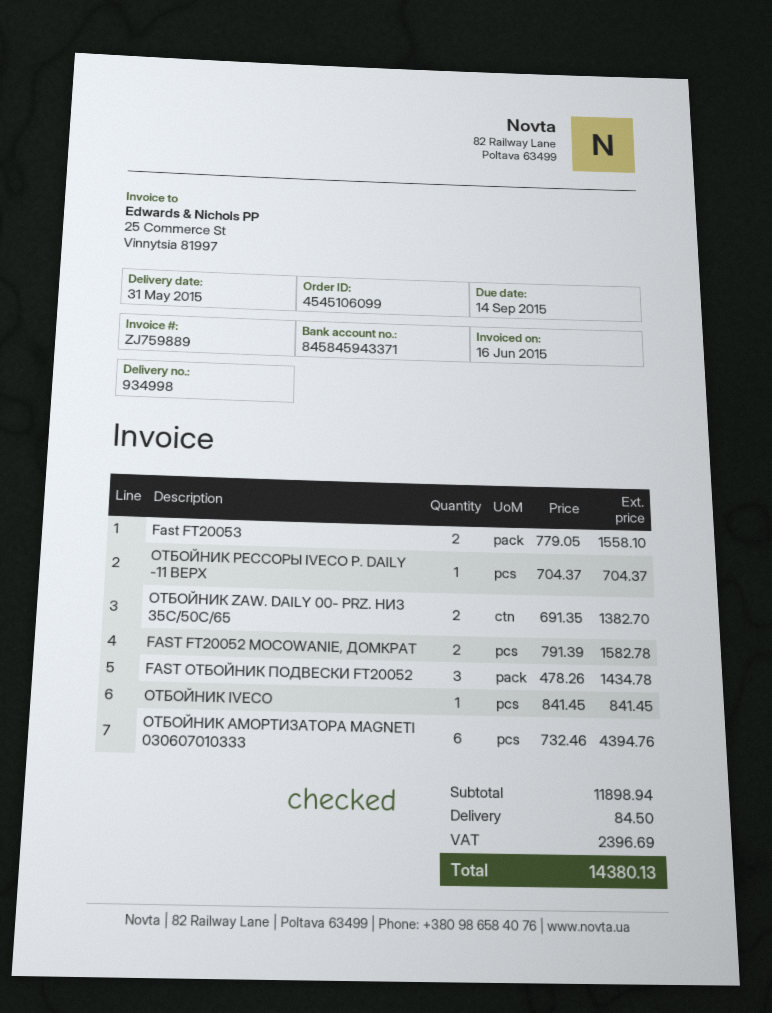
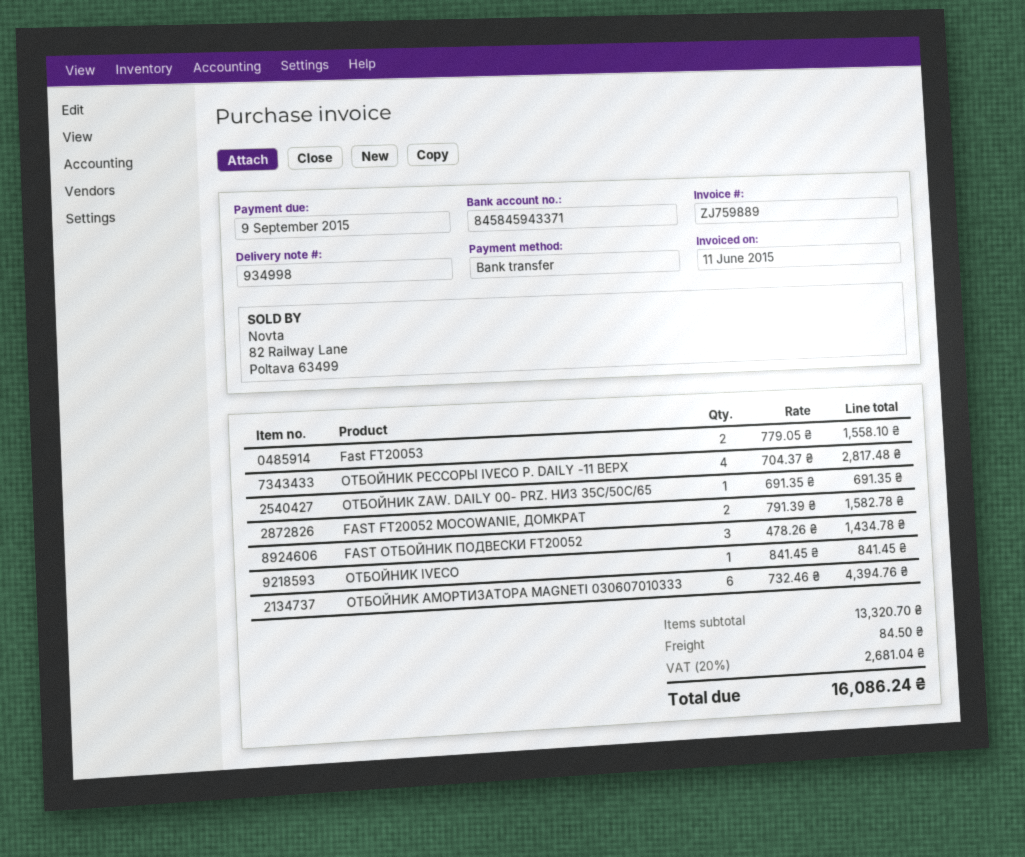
invoice date: 2015-06-16 -> 2015-06-11
due date: 2015-09-14 -> 2015-09-09
ОТБОЙНИК РЕССОРЫ IVECO P. DAILY -11 ВЕРХ: 1 x 704.37 = 704.37 -> 4 x 704.37 = 2817.48
ОТБОЙНИК ZAW. DAILY 00- PRZ. НИЗ 35C/50C/65: 2 x 691.35 = 1382.70 -> 1 x 691.35 = 691.35
subtotal: 11898.94 -> 13320.70
tax: 2396.69 -> 2681.04
total: 14380.13 -> 16086.24

